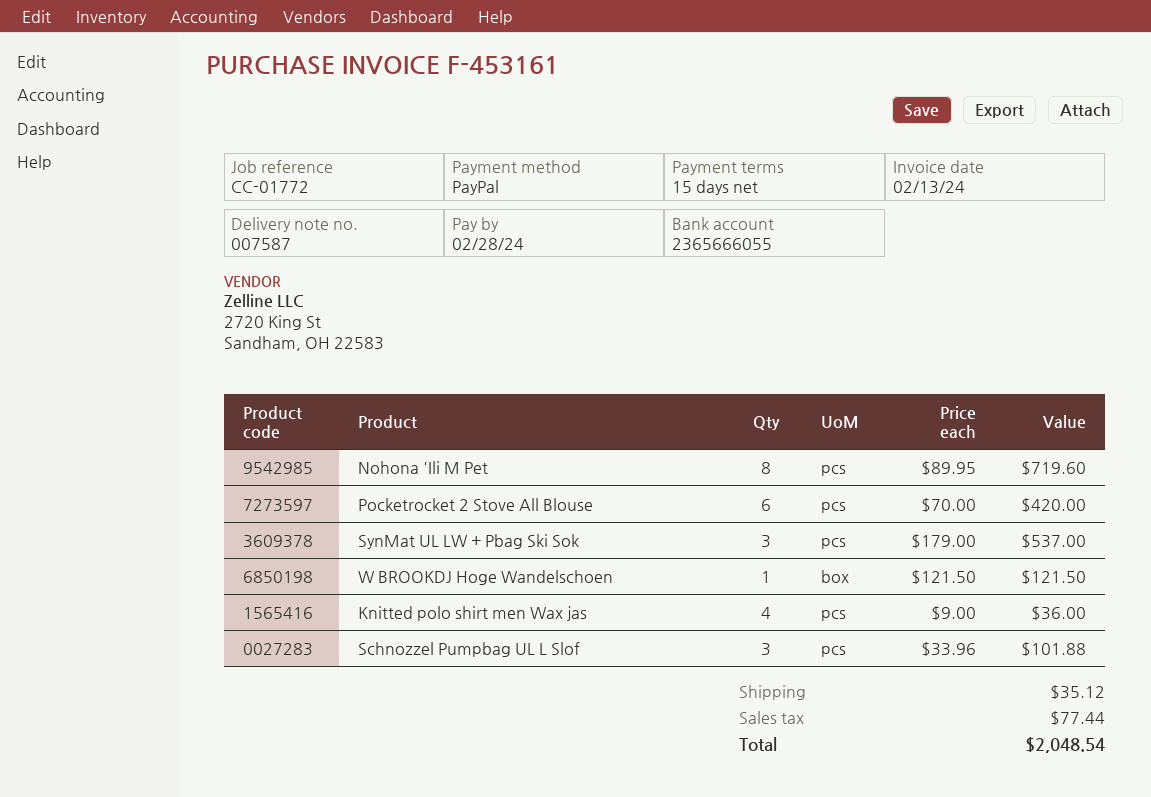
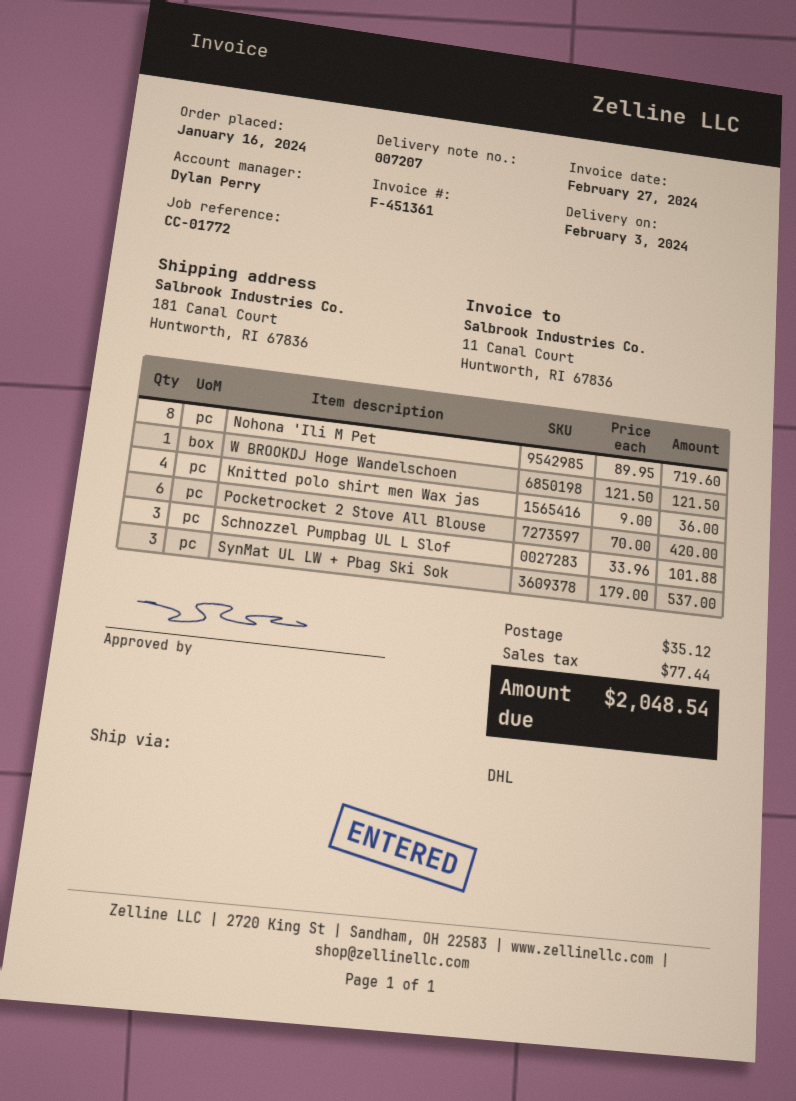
delivery note number: 007587 -> 007207
invoice number: F-453161 -> F-451361
invoice date: 2024-02-13 -> 2024-02-27

